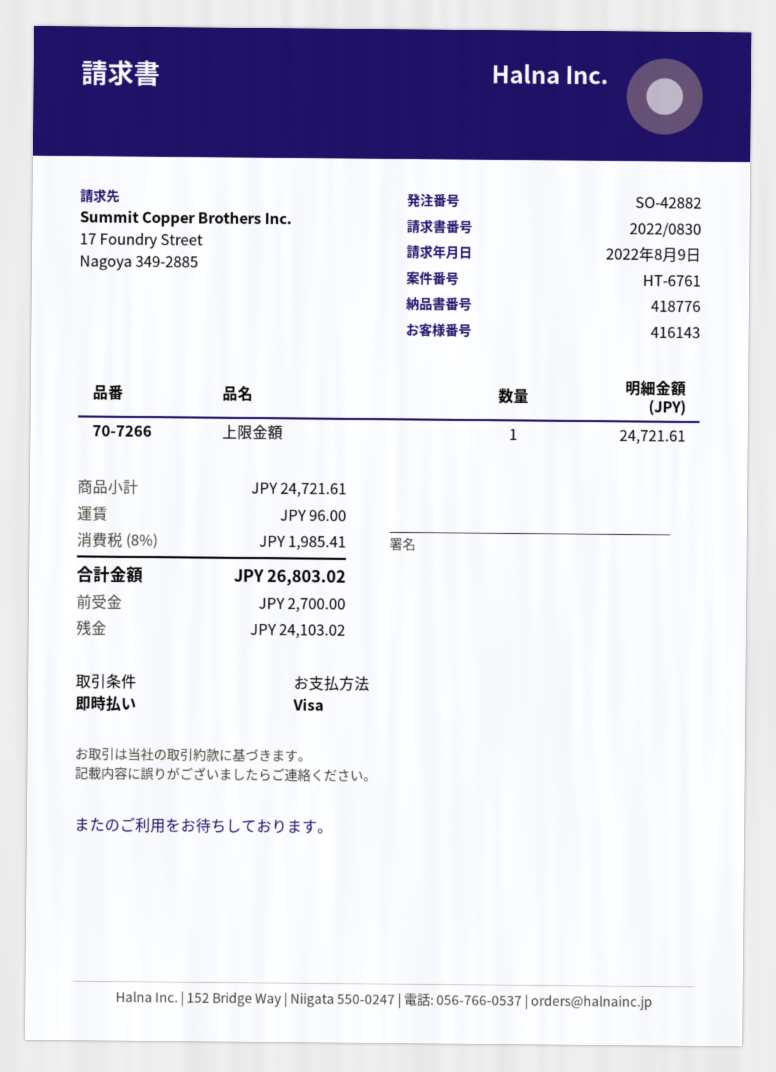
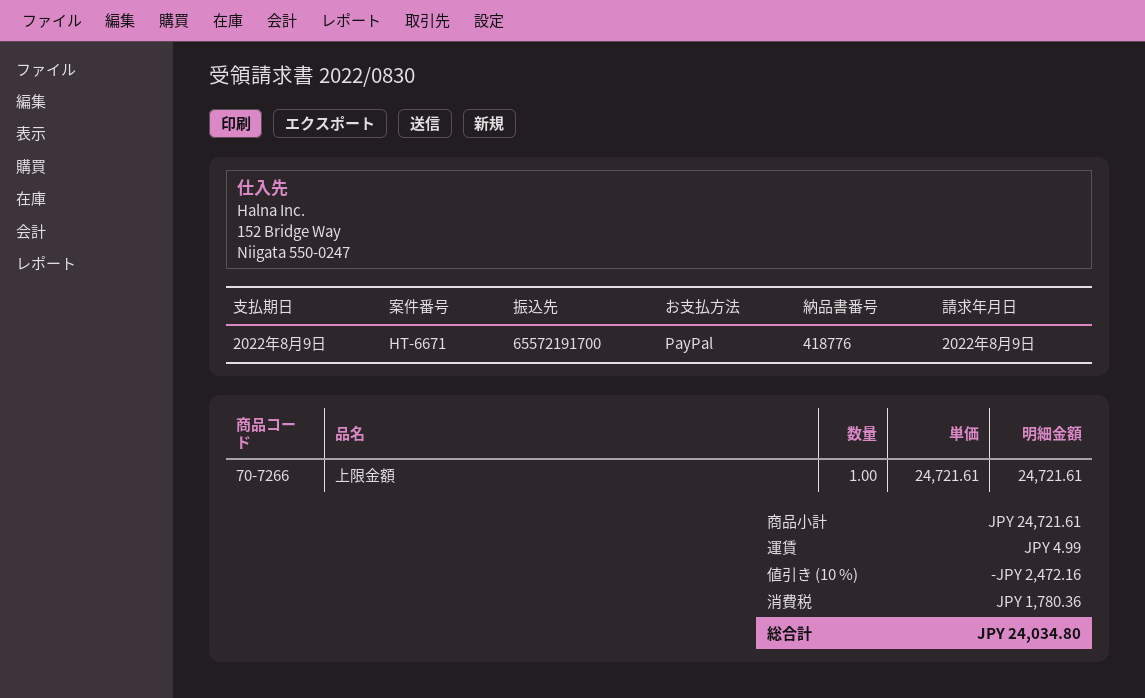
reference: HT-6761 -> HT-6671
payment method: Visa -> PayPal
discount: none -> 10% = 2472.16
shipping: 96.00 -> 4.99
tax: 1985.41 -> 1780.36
total: 26803.02 -> 24034.80

